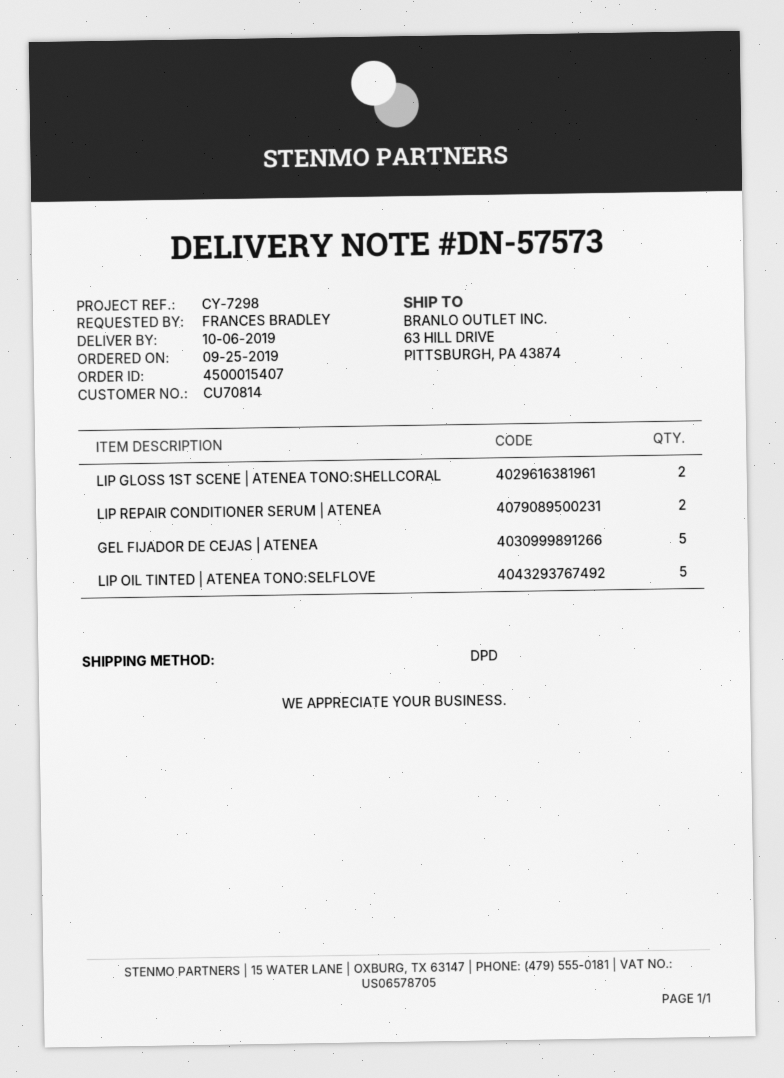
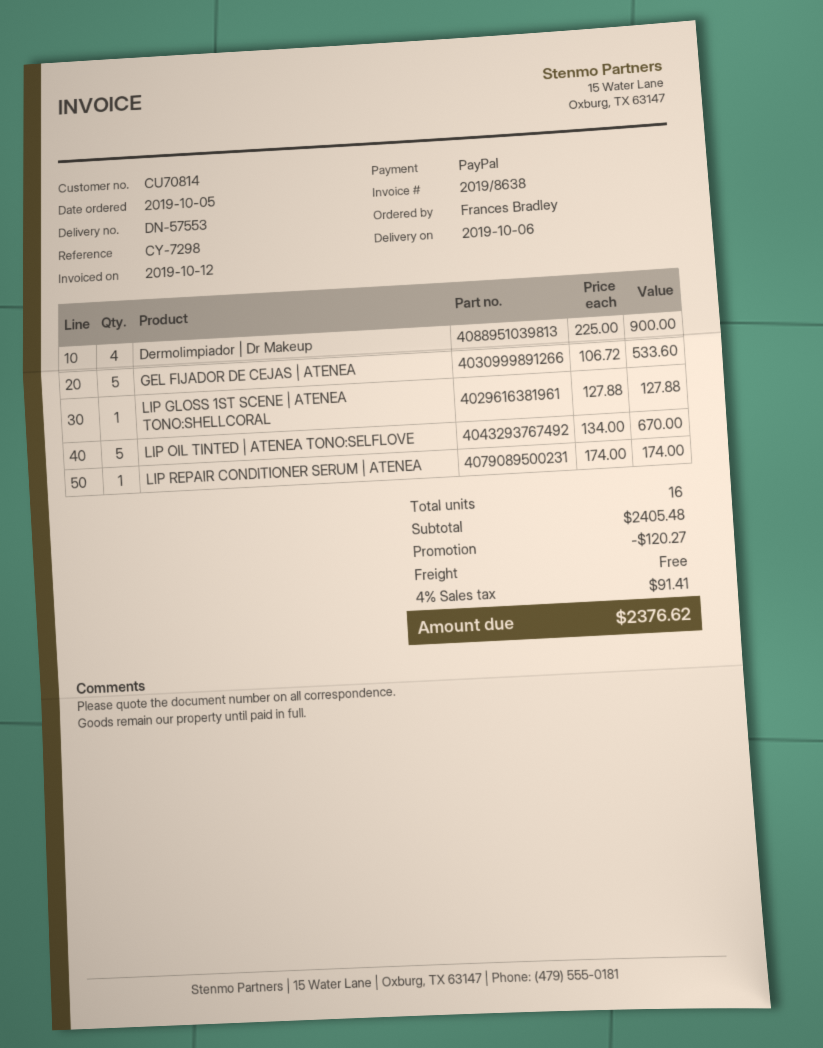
order date: 2019-09-25 -> 2019-10-05
delivery note number: DN-57573 -> DN-57553
LIP GLOSS 1ST SCENE | ATENEA TONO:SHELLCORAL: 2 -> 1
LIP REPAIR CONDITIONER SERUM | ATENEA: 2 -> 1
Dermolimpiador | Dr Makeup: none -> 4

